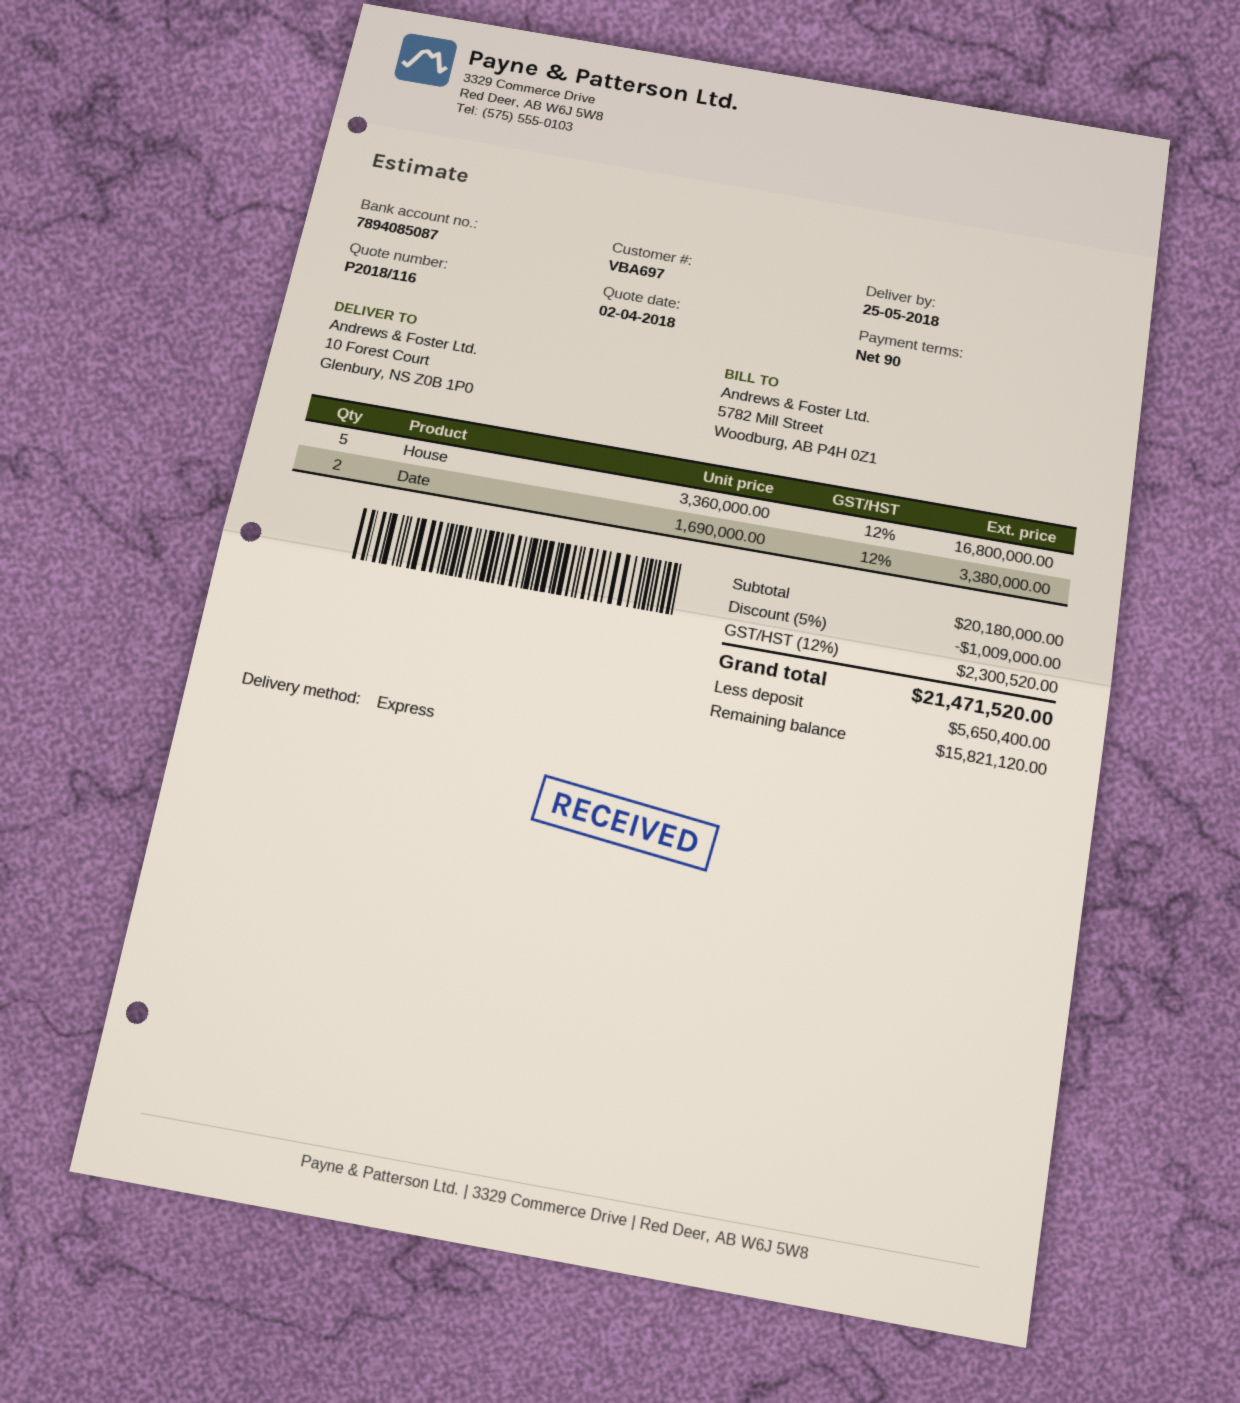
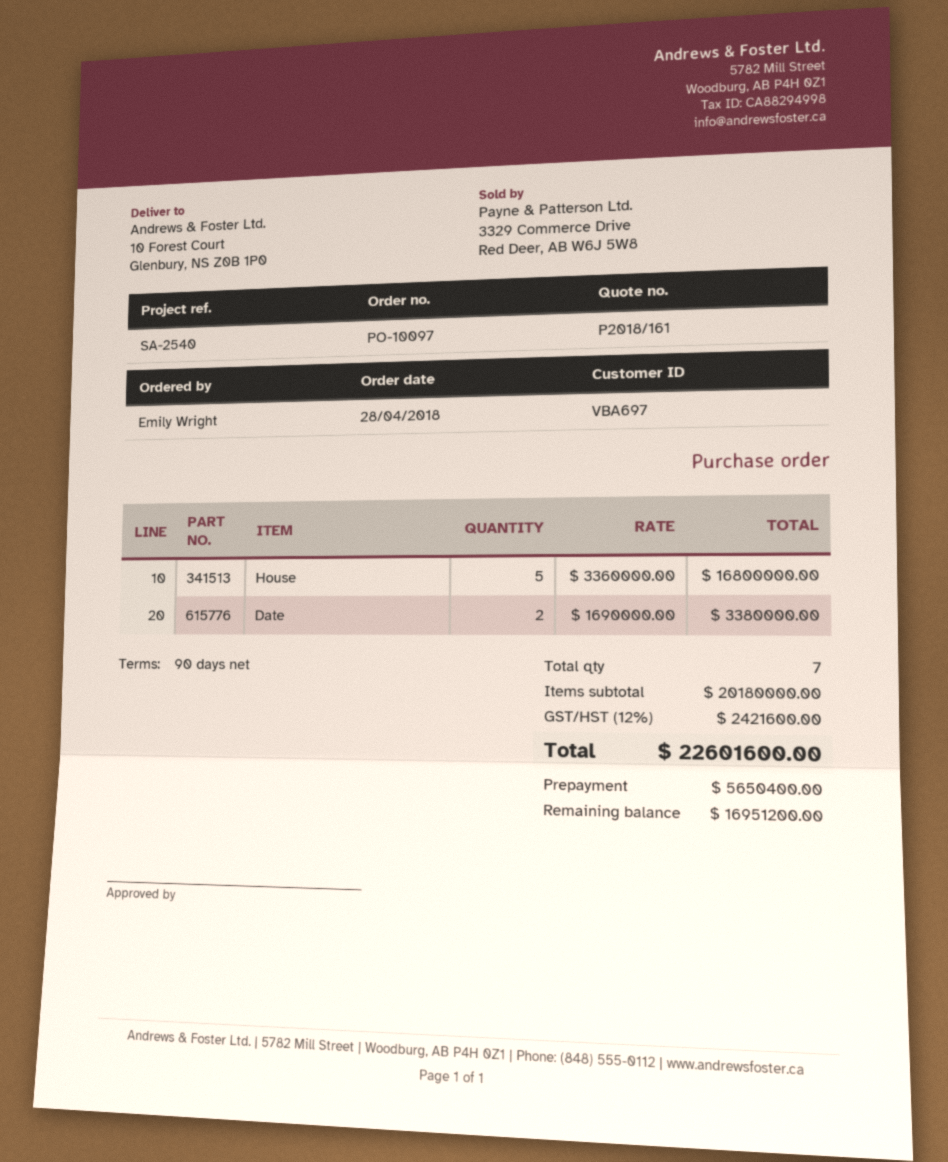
quote number: P2018/116 -> P2018/161
discount: 5% = 1009000.00 -> none
tax: 12% = 2300520.00 -> 12% = 2421600.00
total: 21471520.00 -> 22601600.00
balance: 15821120.00 -> 16951200.00

